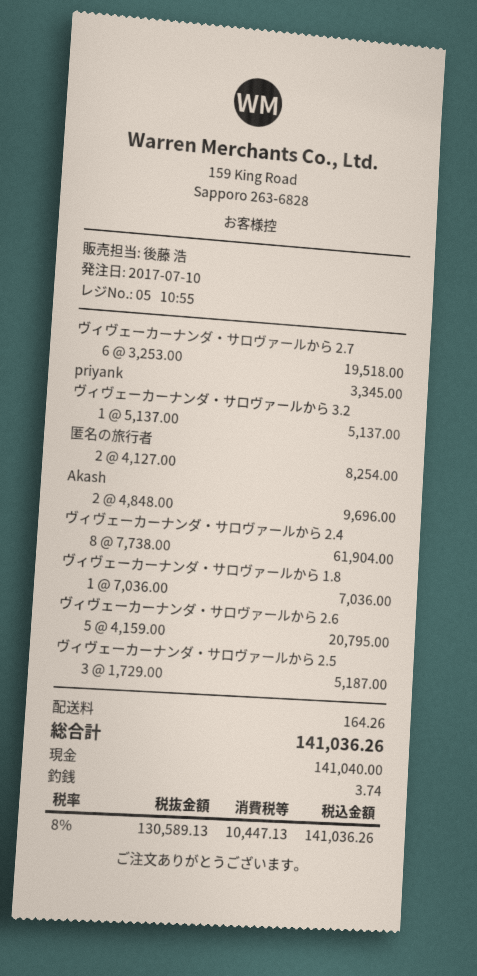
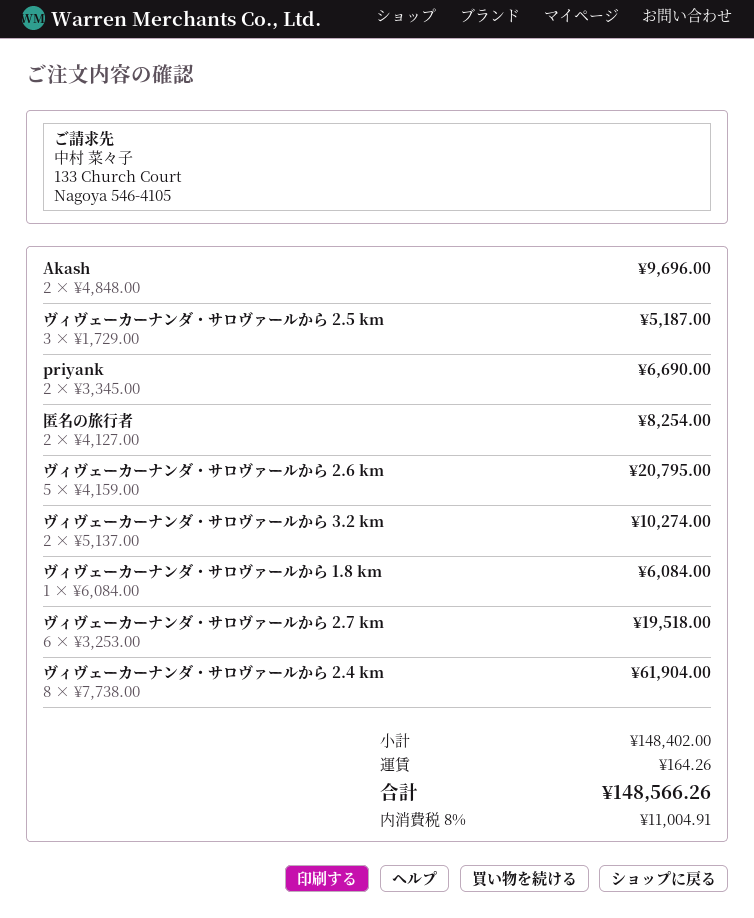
priyank: 1 x 3345.00 = 3345.00 -> 2 x 3345.00 = 6690.00
ヴィヴェーカーナンダ・サロヴァールから 3.2: 1 x 5137.00 = 5137.00 -> 2 x 5137.00 = 10274.00
ヴィヴェーカーナンダ・サロヴァールから 1.8: 1 x 7036.00 = 7036.00 -> 1 x 6084.00 = 6084.00
tax: 8% = 10447.13 -> 8% = 11004.91
total: 141036.26 -> 148566.26

